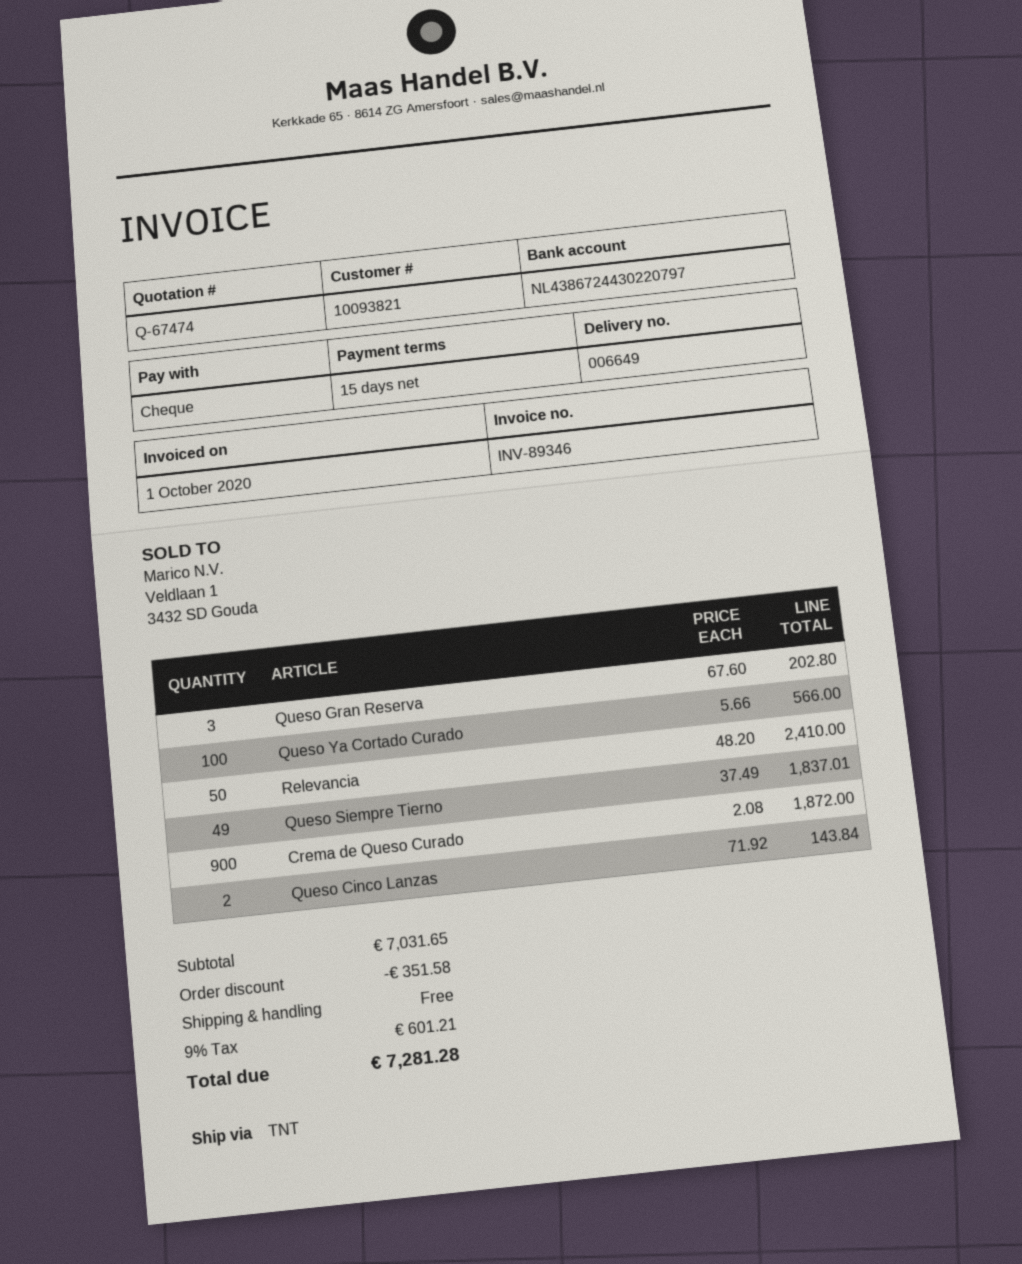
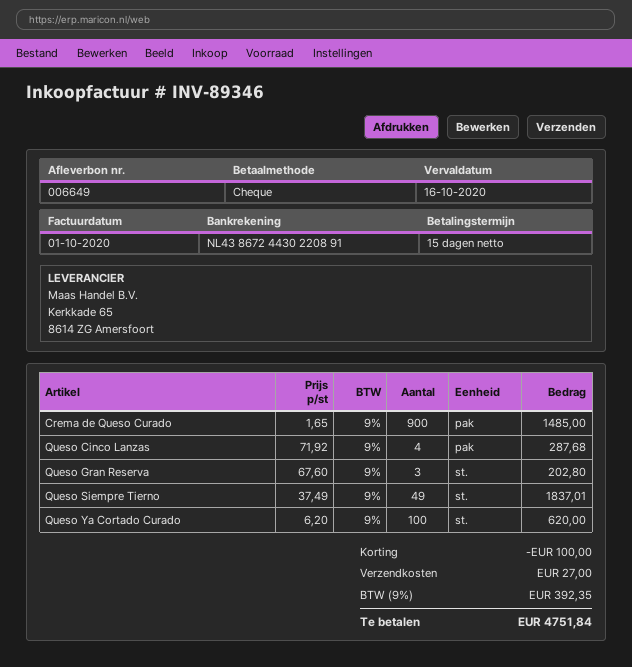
bank account: NL4386724430220797 -> NL4386724430220891
Queso Ya Cortado Curado: 100 x 5.66 = 566.00 -> 100 x 6.20 = 620.00
Relevancia: 50 x 48.20 = 2410.00 -> none
Crema de Queso Curado: 900 x 2.08 = 1872.00 -> 900 x 1.65 = 1485.00
Queso Cinco Lanzas: 2 x 71.92 = 143.84 -> 4 x 71.92 = 287.68
discount: 351.58 -> 100.00
shipping: 0.00 -> 27.00
tax: 9% = 601.21 -> 9% = 392.35
total: 7281.28 -> 4751.84

